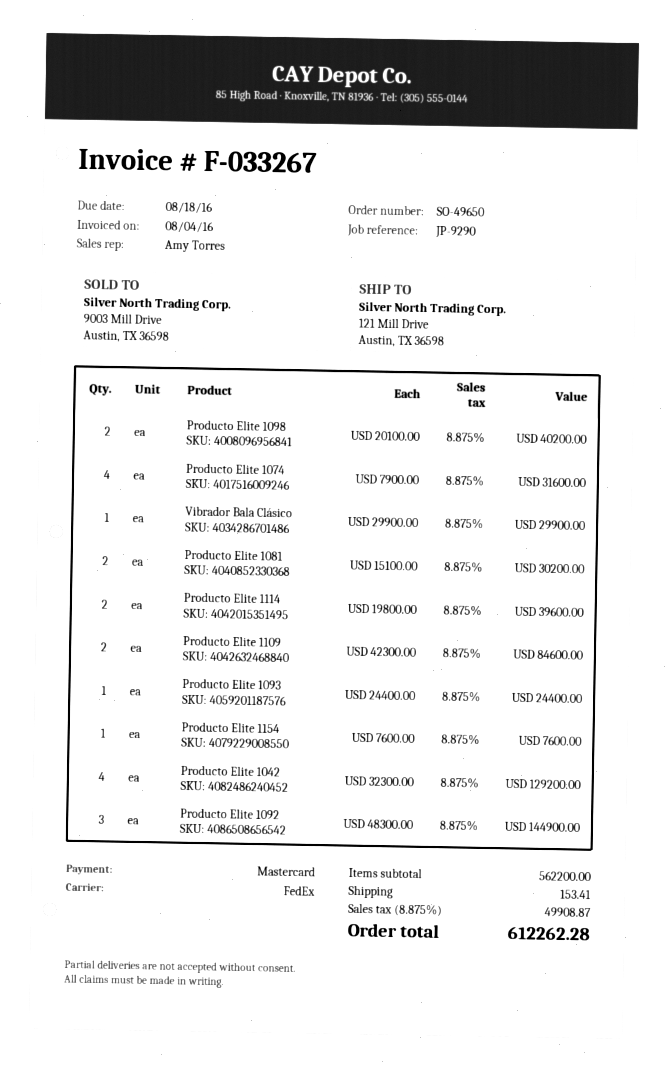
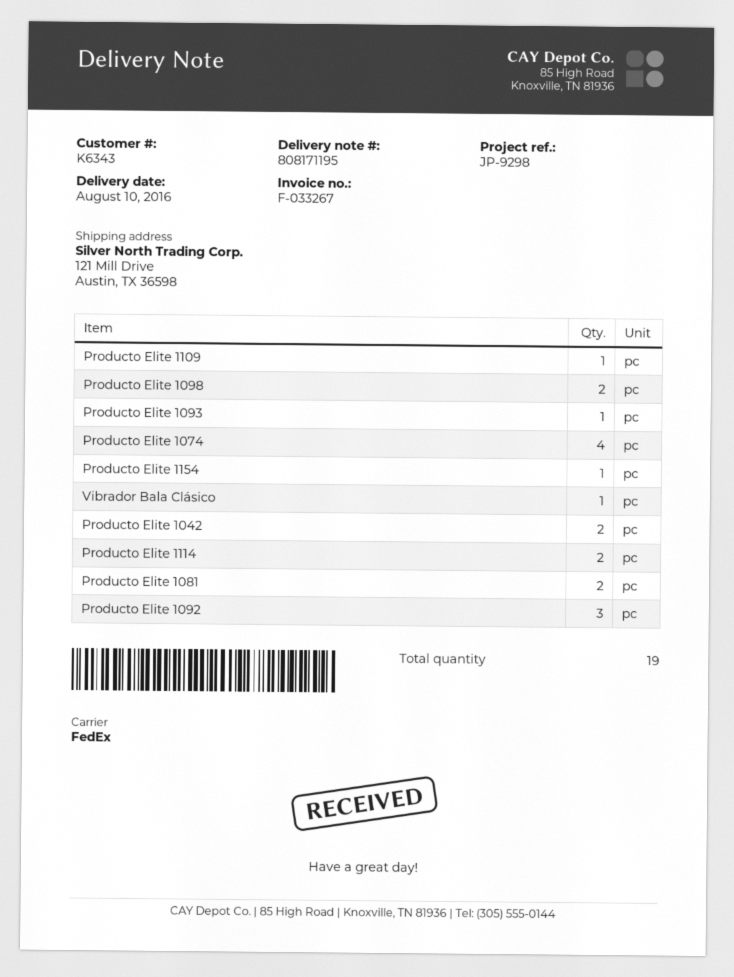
reference: JP-9290 -> JP-9298
Producto Elite 1109: 2 -> 1
Producto Elite 1042: 4 -> 2

